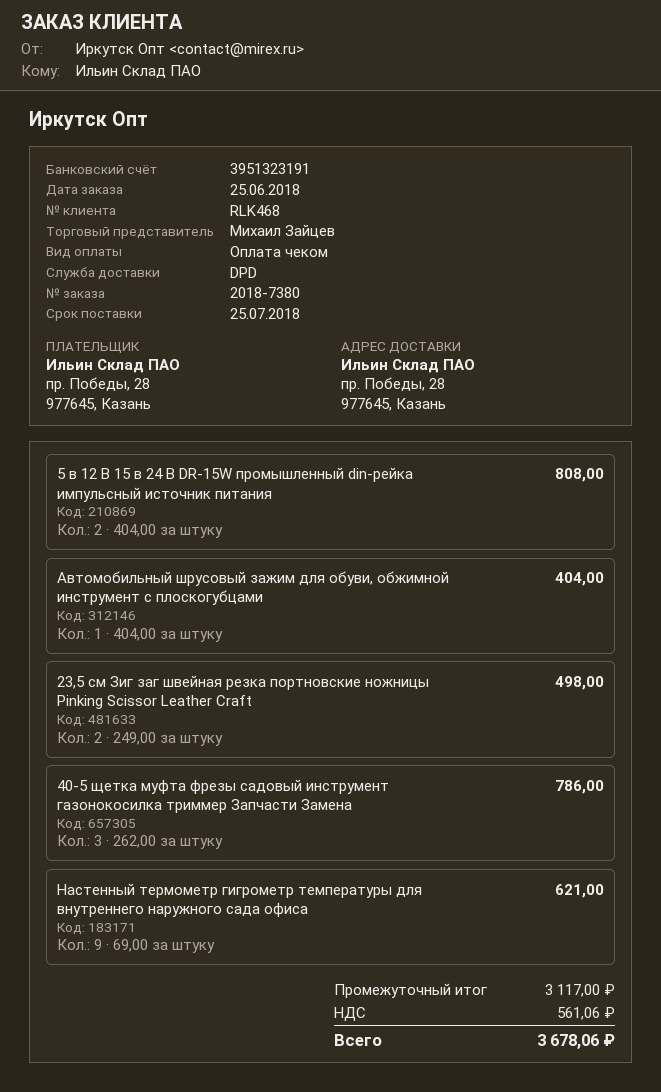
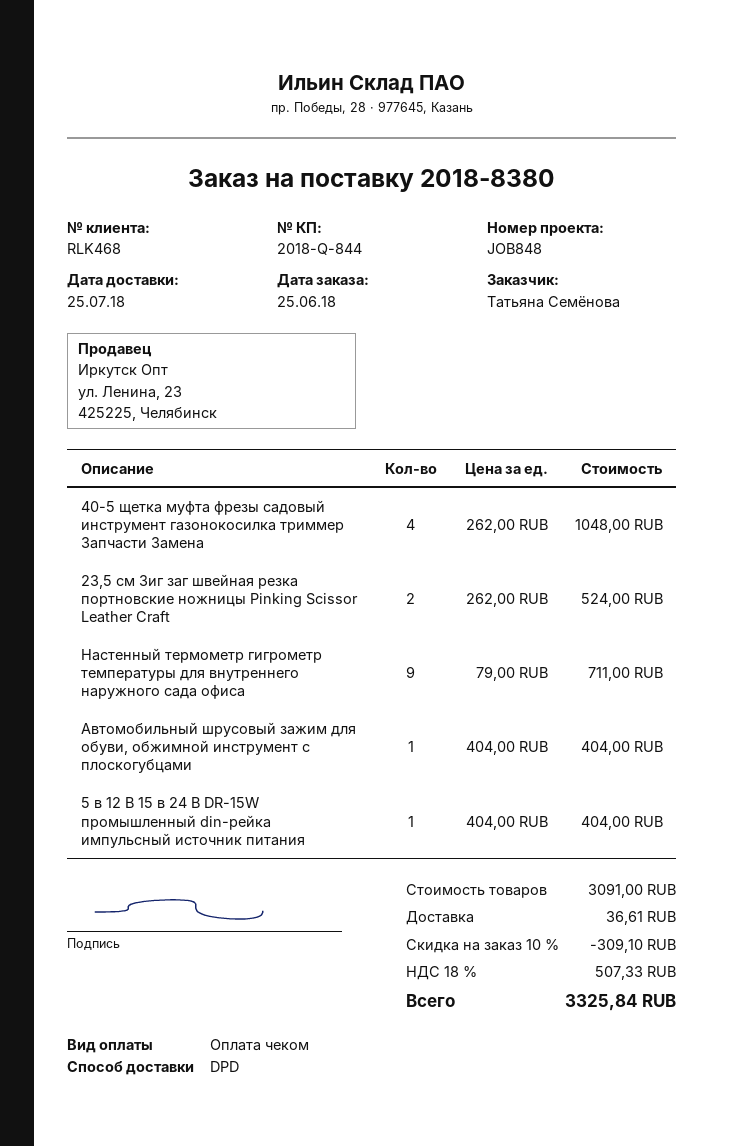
order number: 2018-7380 -> 2018-8380
5 в 12 В 15 в 24 В DR-15W промышленный din-рейка импульсный источник питания: 2 x 404.00 = 808.00 -> 1 x 404.00 = 404.00
23,5 см Зиг заг швейная резка портновские ножницы Pinking Scissor Leather Craft: 2 x 249.00 = 498.00 -> 2 x 262.00 = 524.00
40-5 щетка муфта фрезы садовый инструмент газонокосилка триммер Запчасти Замена: 3 x 262.00 = 786.00 -> 4 x 262.00 = 1048.00
Настенный термометр гигрометр температуры для внутреннего наружного сада офиса: 9 x 69.00 = 621.00 -> 9 x 79.00 = 711.00
subtotal: 3117.00 -> 3091.00
discount: none -> 10% = 309.10
shipping: none -> 36.61
tax: 561.06 -> 507.33
total: 3678.06 -> 3325.84

